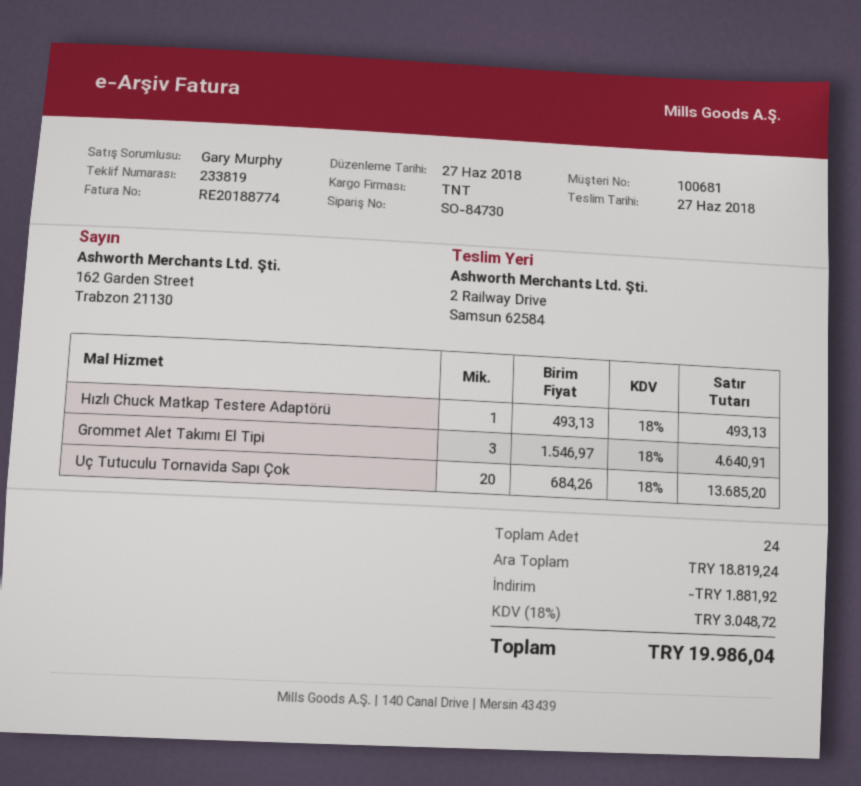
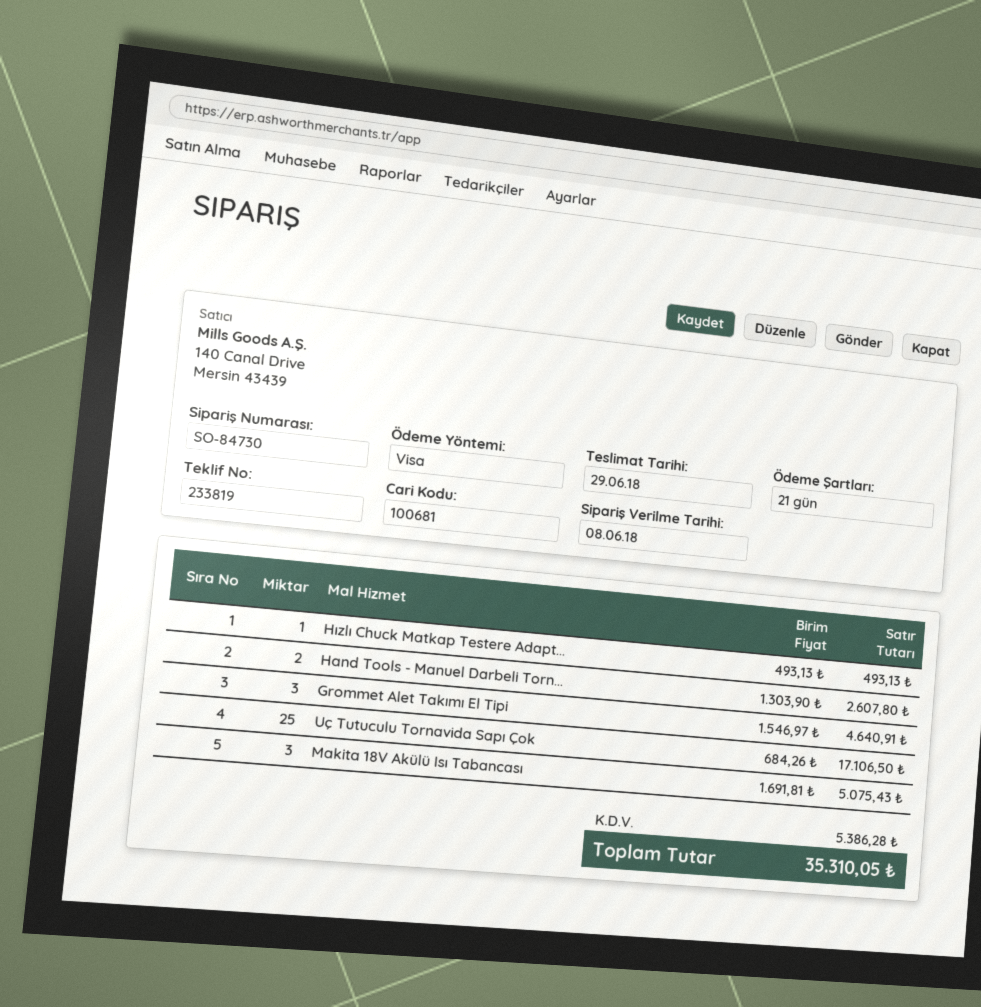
delivery date: 2018-06-27 -> 2018-06-29
Uç Tutuculu Tornavida Sapı Çok: 20 x 684.26 = 13685.20 -> 25 x 684.26 = 17106.50
Hand Tools - Manuel Darbeli Torn...: none -> 2 x 1303.90 = 2607.80
Makita 18V Akülü Isı Tabancası: none -> 3 x 1691.81 = 5075.43
discount: 1881.92 -> none
tax: 3048.72 -> 5386.28
total: 19986.04 -> 35310.05

